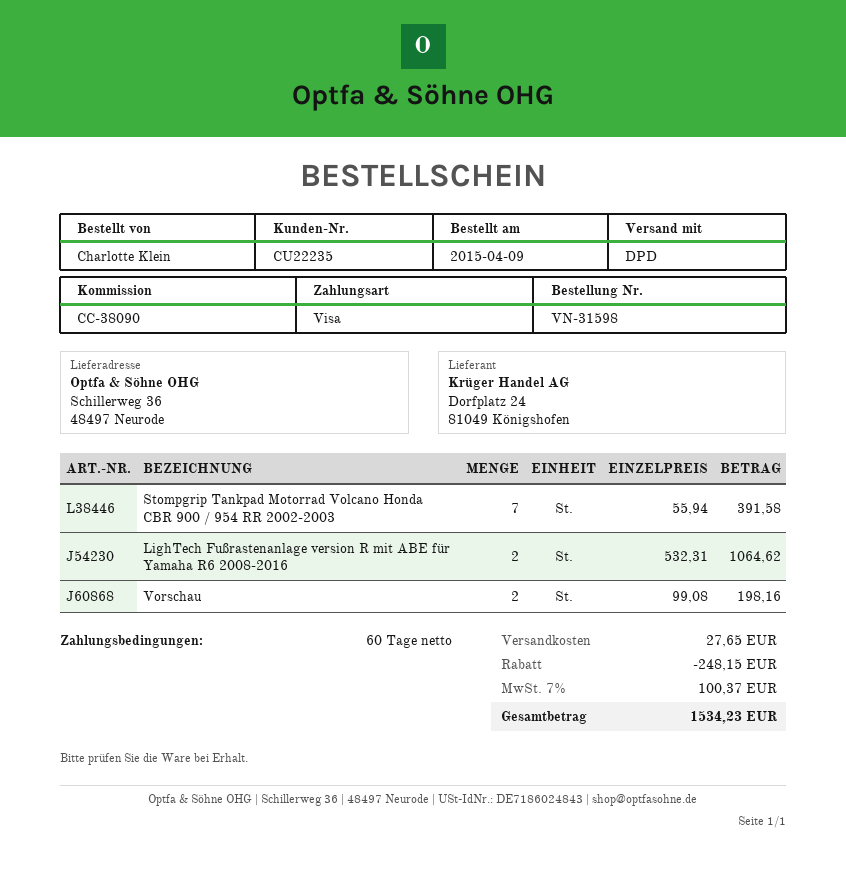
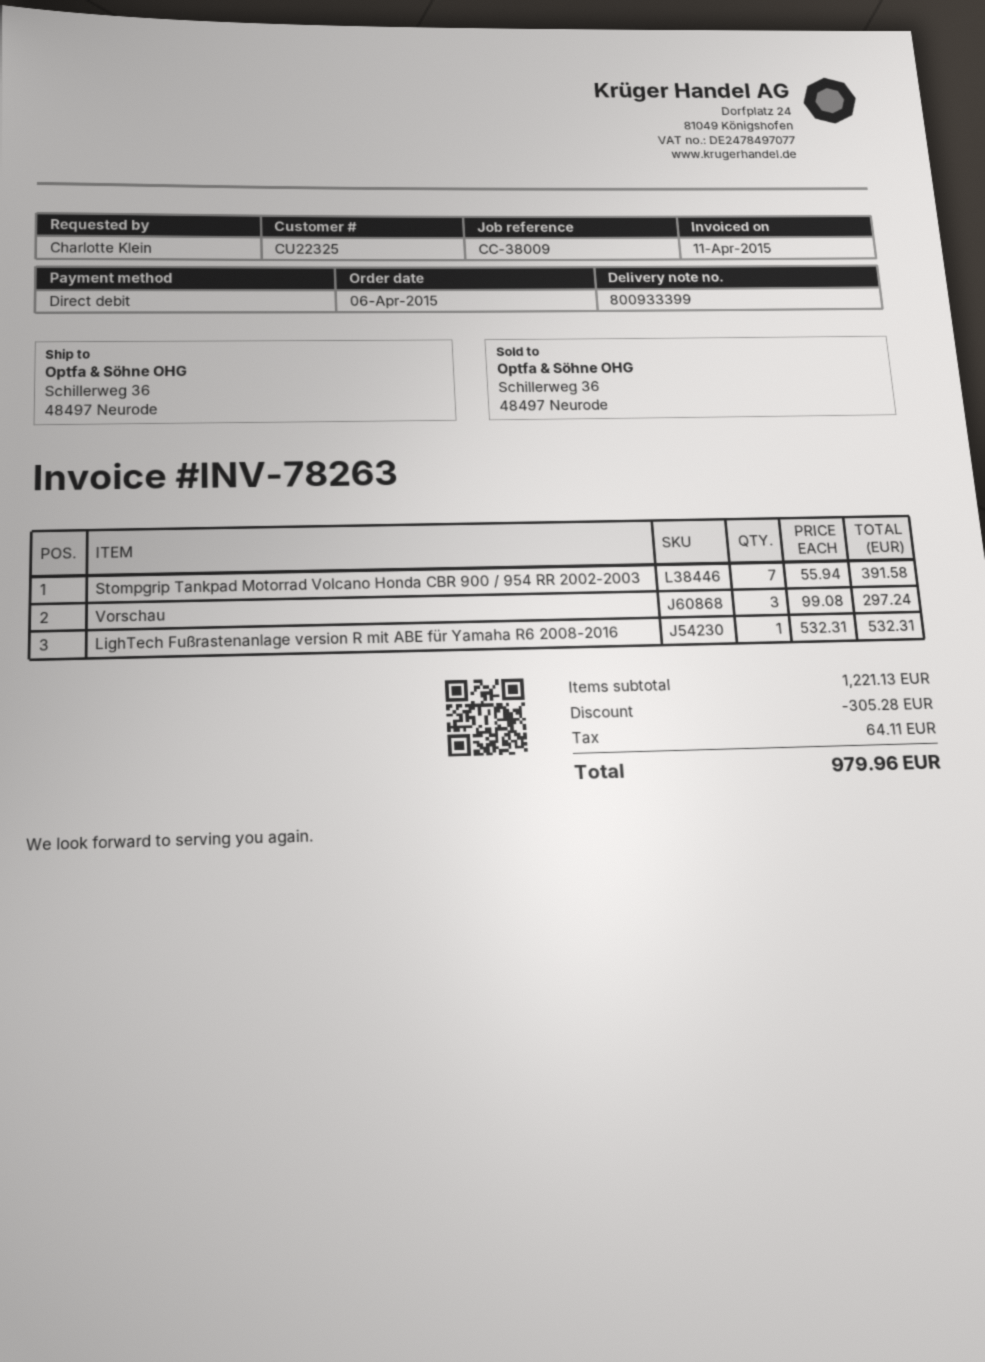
order date: 2015-04-09 -> 2015-04-06
customer number: CU22235 -> CU22325
reference: CC-38090 -> CC-38009
payment method: Visa -> direct debit
LighTech Fußrastenanlage version R mit ABE für Yamaha R6 2008-2016: 2 x 532.31 = 1064.62 -> 1 x 532.31 = 532.31
Vorschau: 2 x 99.08 = 198.16 -> 3 x 99.08 = 297.24
discount: 248.15 -> 305.28
shipping: 27.65 -> none
tax: 100.37 -> 64.11
total: 1534.23 -> 979.96

